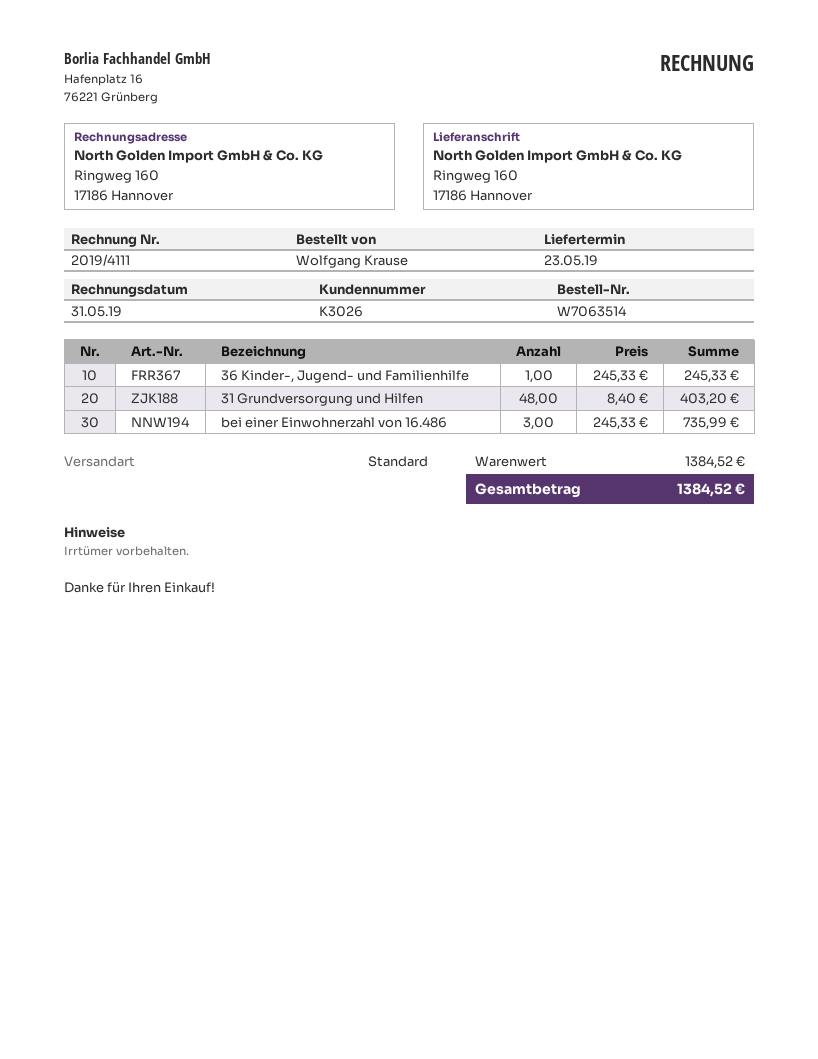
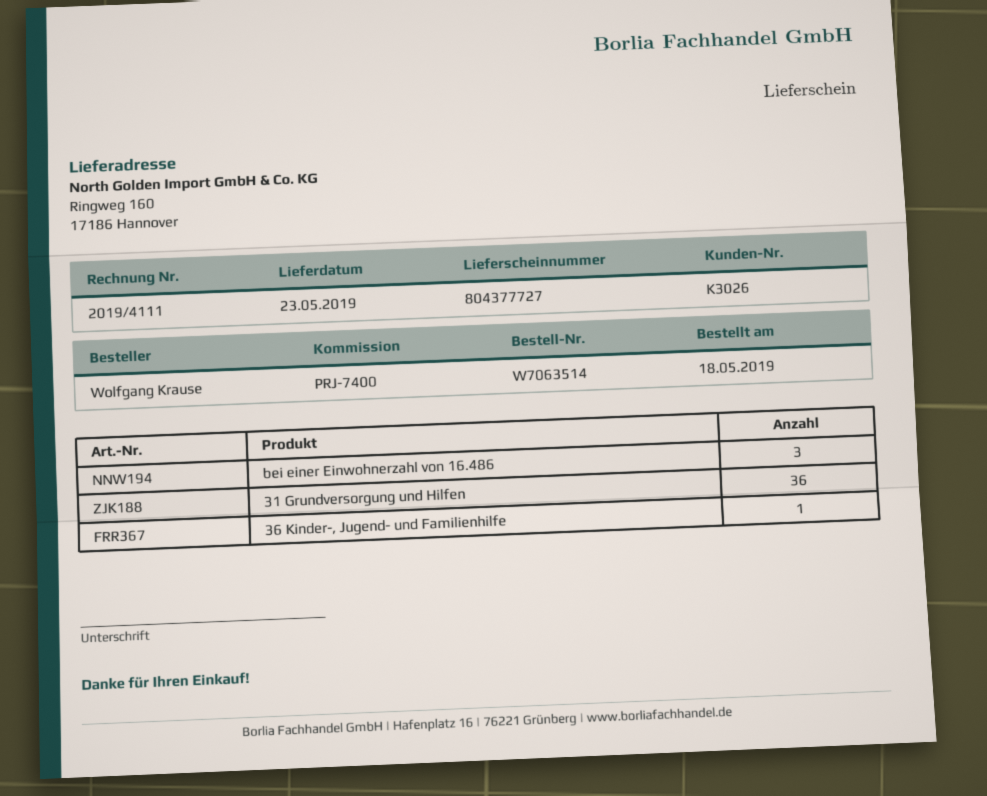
31 Grundversorgung und Hilfen: 48 -> 36

